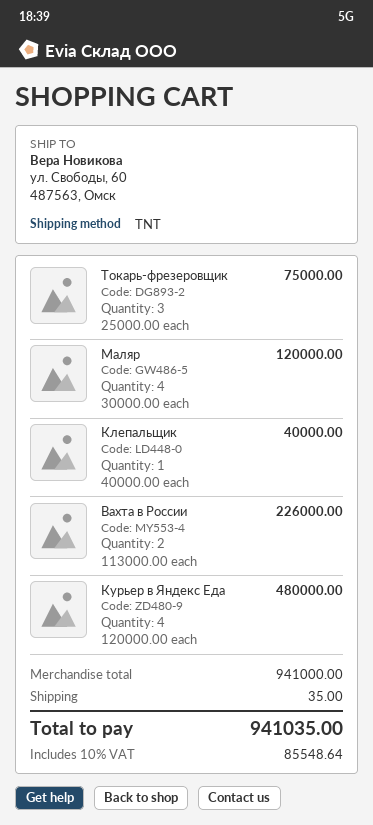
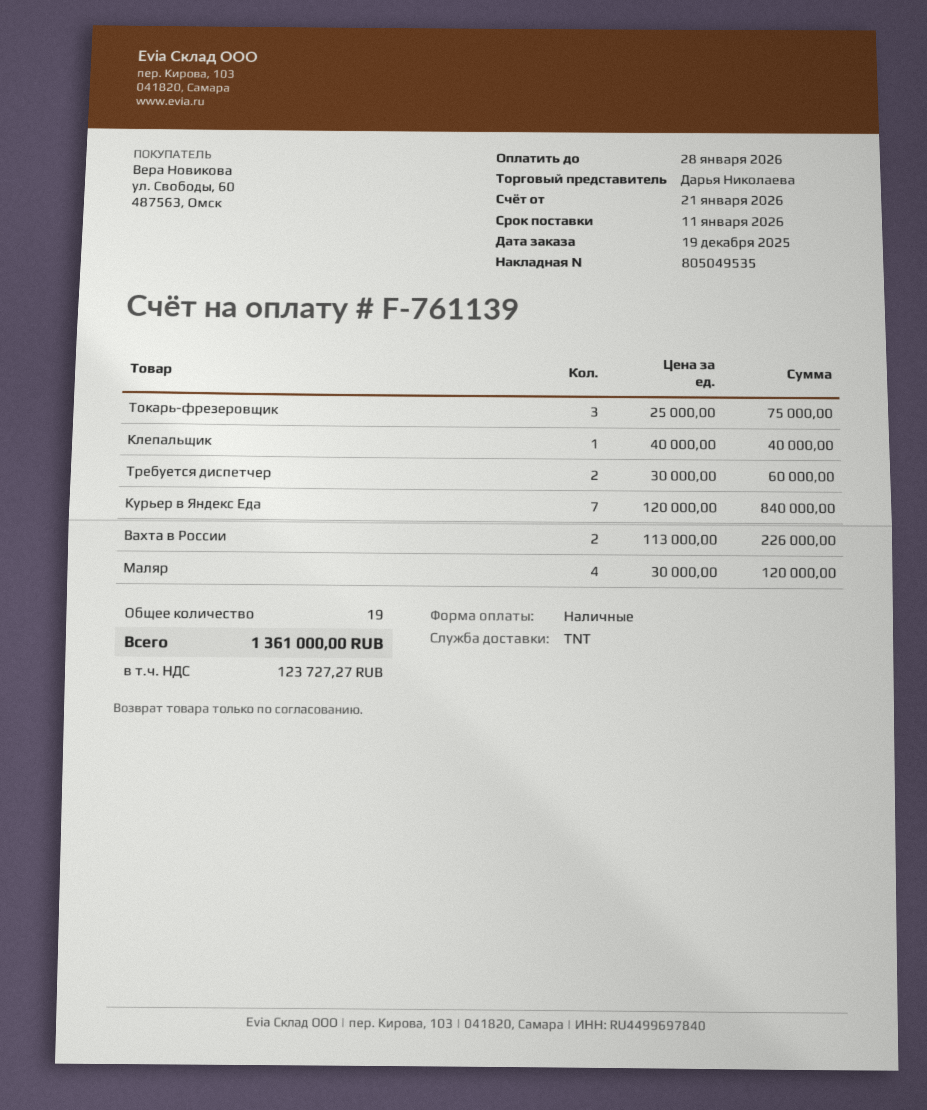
Курьер в Яндекс Еда: 4 x 120000.00 = 480000.00 -> 7 x 120000.00 = 840000.00
Требуется диспетчер: none -> 2 x 30000.00 = 60000.00
shipping: 35.00 -> none
tax: 85548.64 -> 123727.27
total: 941035.00 -> 1361000.00

